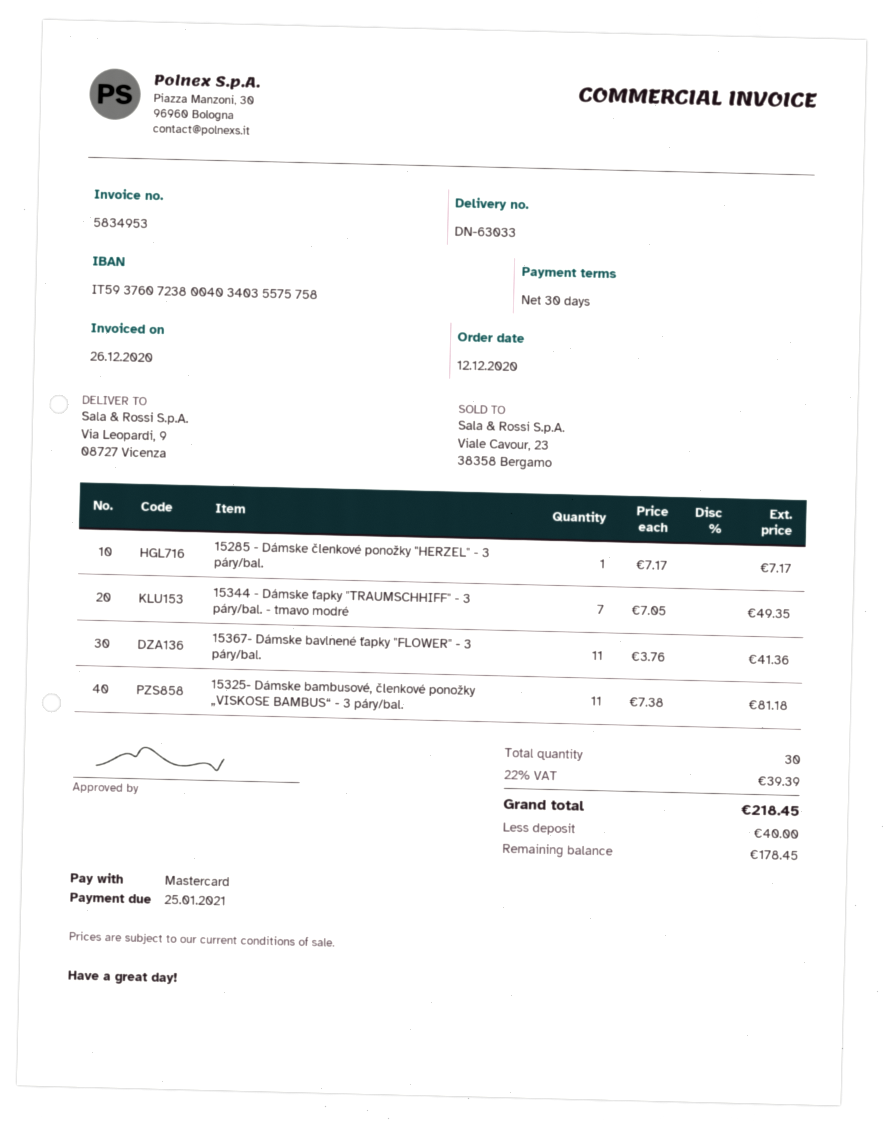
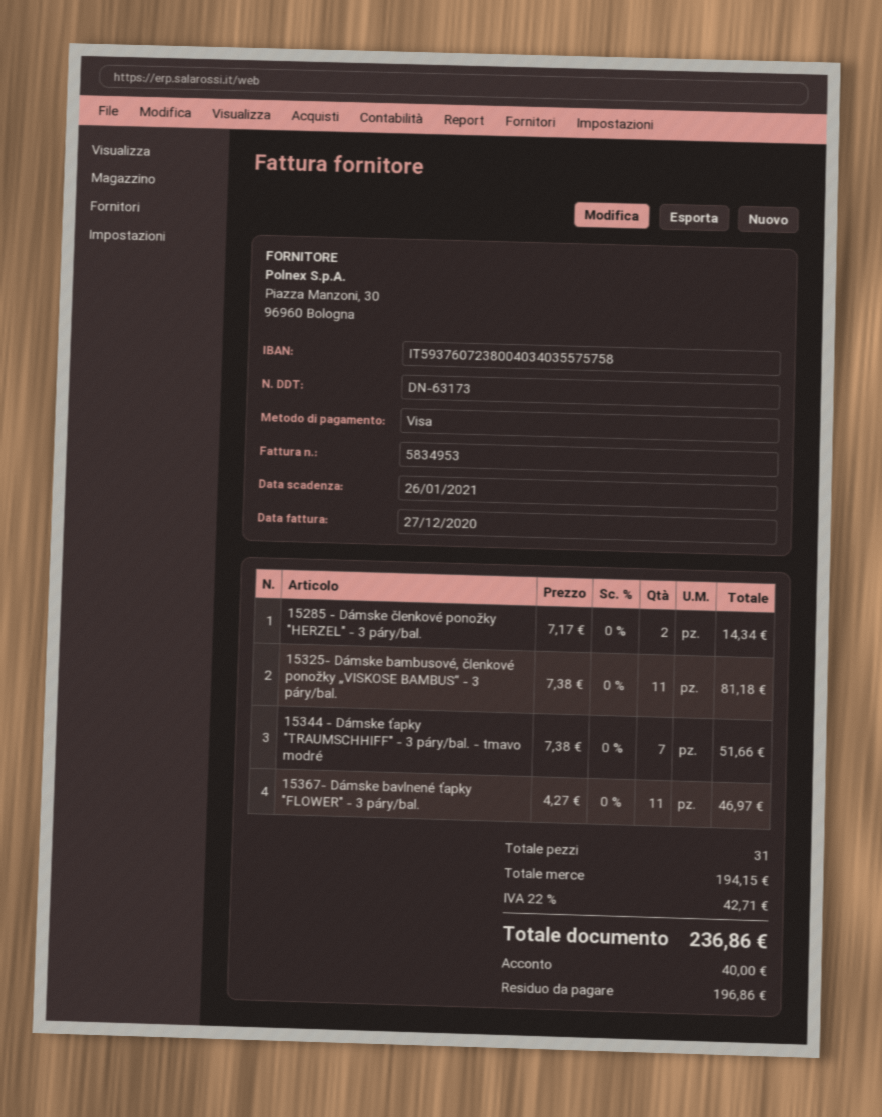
delivery note number: DN-63033 -> DN-63173
invoice date: 2020-12-26 -> 2020-12-27
due date: 2021-01-25 -> 2021-01-26
payment method: Mastercard -> Visa
15285 - Dámske členkové ponožky "HERZEL" - 3 páry/bal.: 1 x 7.17 = 7.17 -> 2 x 7.17 = 14.34
15344 - Dámske ťapky "TRAUMSCHHIFF" - 3 páry/bal. - tmavo modré: 7 x 7.05 = 49.35 -> 7 x 7.38 = 51.66
15367- Dámske bavlnené ťapky "FLOWER" - 3 páry/bal.: 11 x 3.76 = 41.36 -> 11 x 4.27 = 46.97
total quantity: 30 -> 31
tax: 22% = 39.39 -> 22% = 42.71
total: 218.45 -> 236.86
balance: 178.45 -> 196.86

